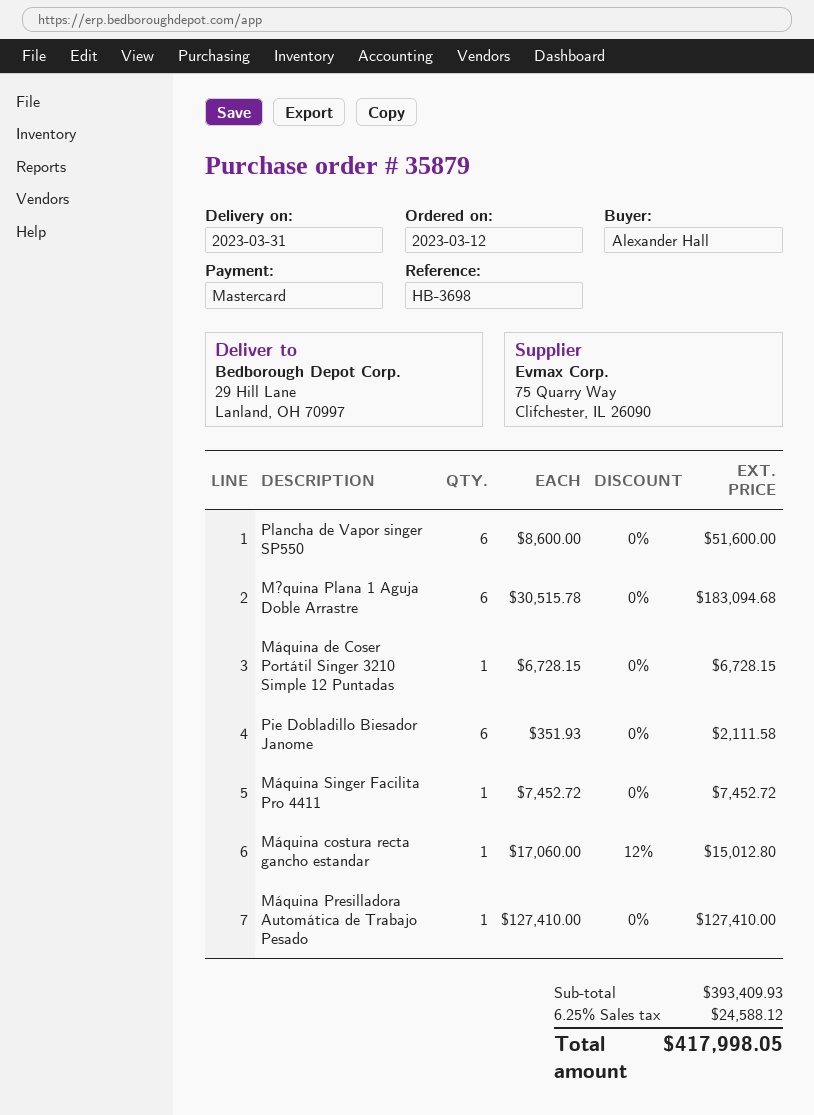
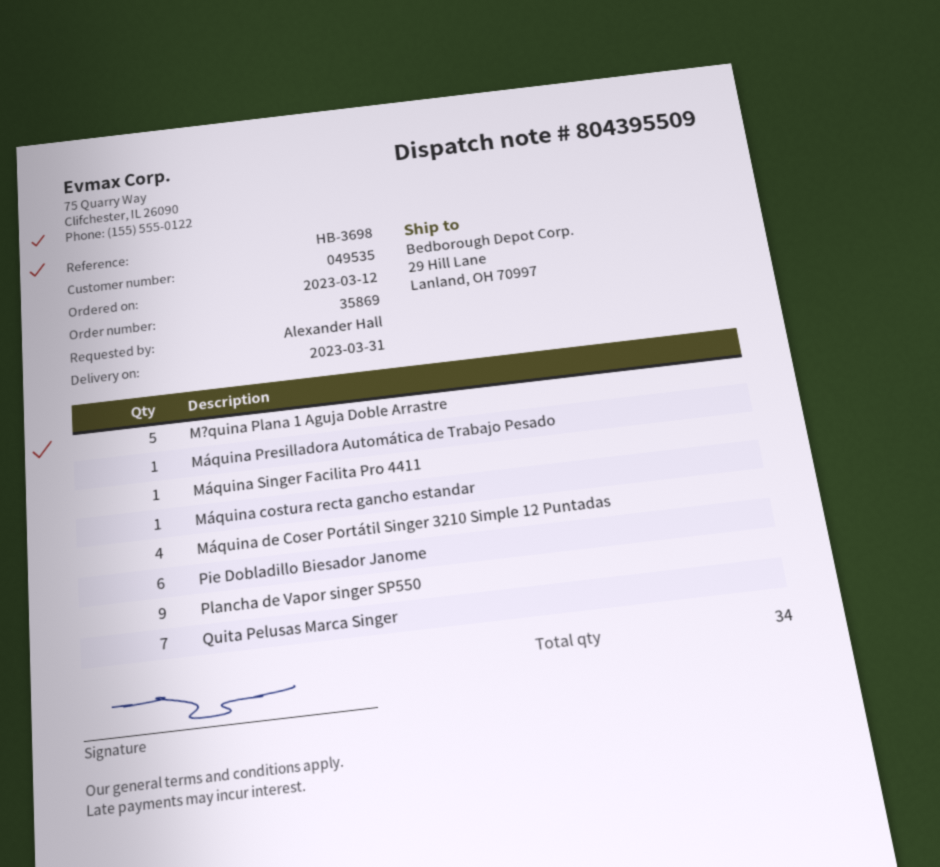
order number: 35879 -> 35869
Plancha de Vapor singer SP550: 6 -> 9
M?quina Plana 1 Aguja Doble Arrastre: 6 -> 5
Máquina de Coser Portátil Singer 3210 Simple 12 Puntadas: 1 -> 4
Quita Pelusas Marca Singer: none -> 7

